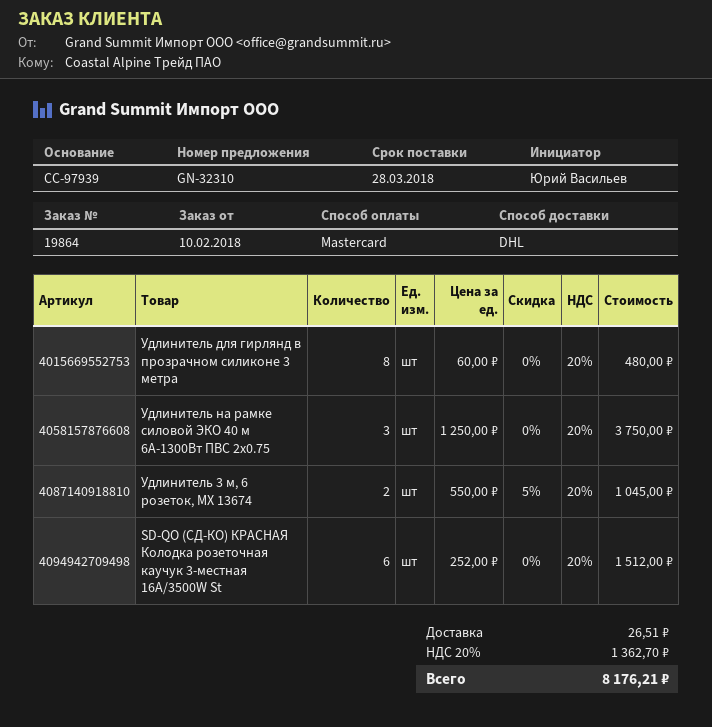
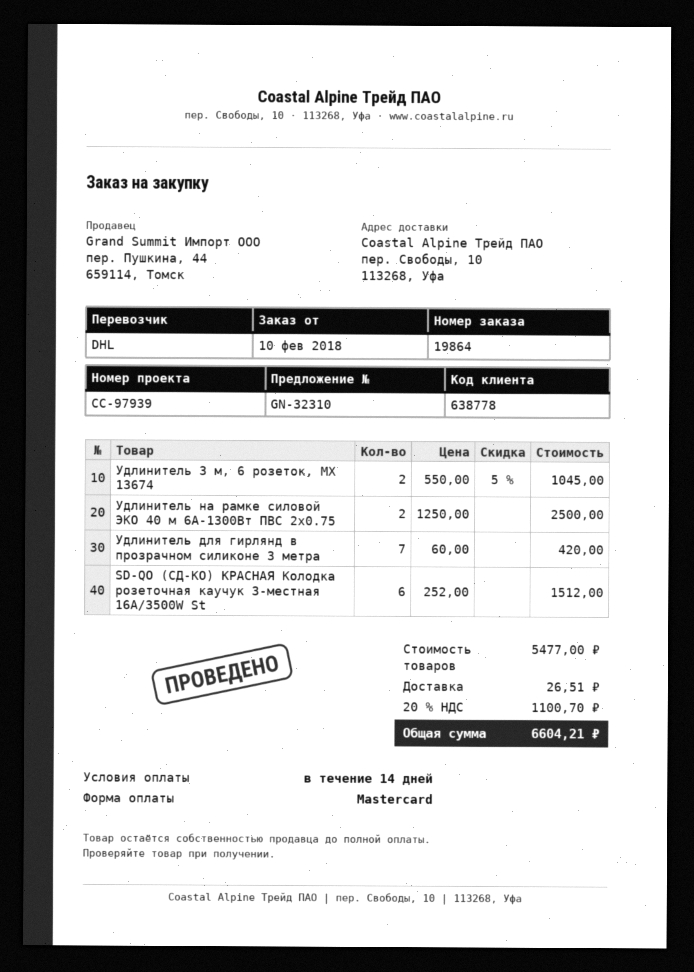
Удлинитель для гирлянд в прозрачном силиконе 3 метра: 8 x 60.00 = 480.00 -> 7 x 60.00 = 420.00
Удлинитель на рамке силовой ЭКО 40 м 6А-1300Вт ПВС 2х0.75: 3 x 1250.00 = 3750.00 -> 2 x 1250.00 = 2500.00
tax: 20% = 1362.70 -> 20% = 1100.70
total: 8176.21 -> 6604.21

